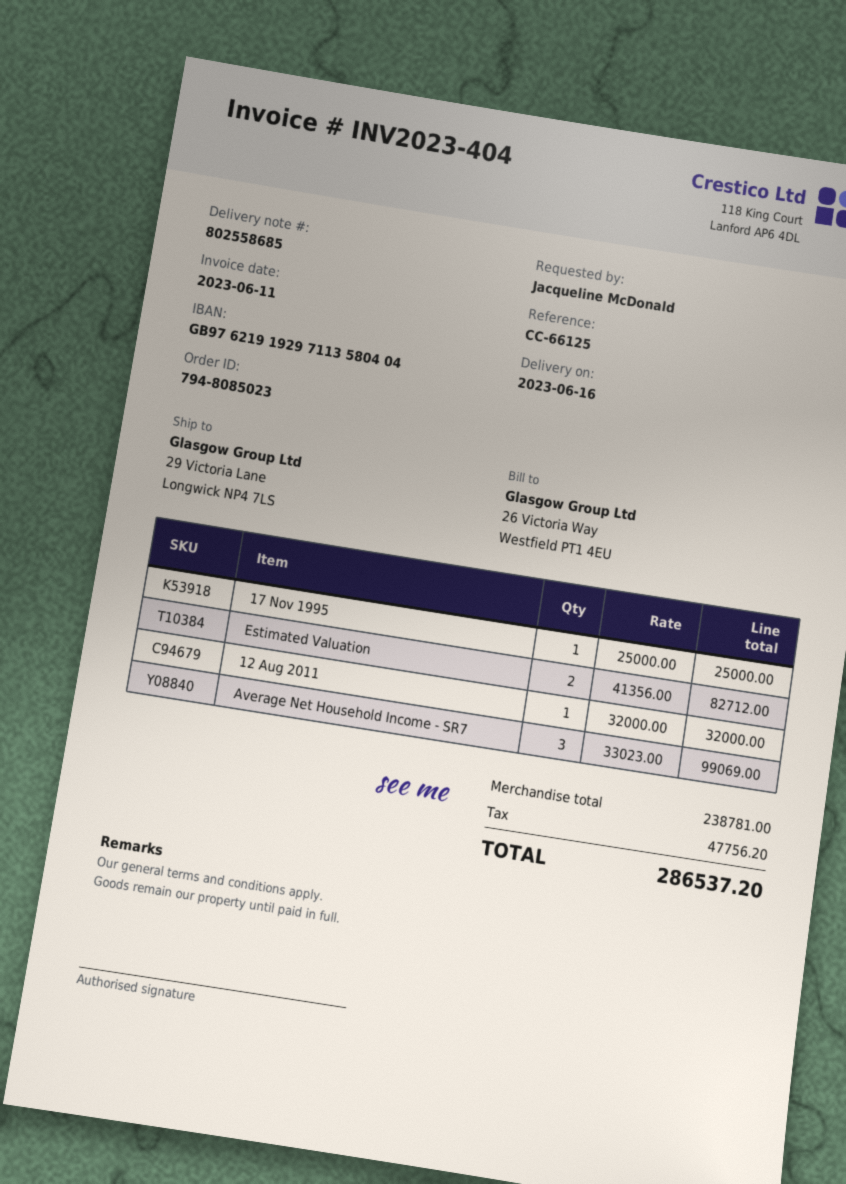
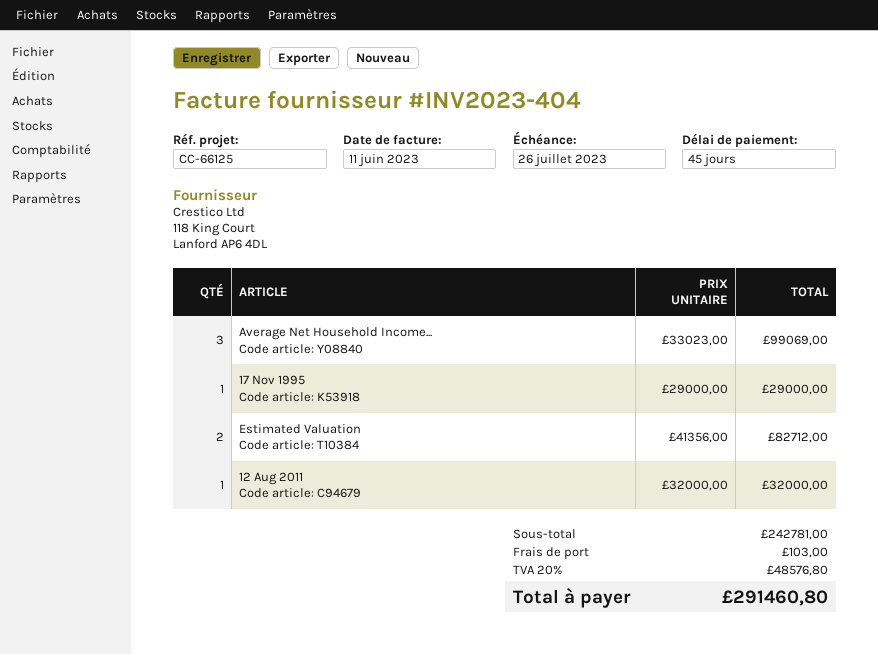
17 Nov 1995: 1 x 25000.00 = 25000.00 -> 1 x 29000.00 = 29000.00
subtotal: 238781.00 -> 242781.00
shipping: none -> 103.00
tax: 47756.20 -> 48576.80
total: 286537.20 -> 291460.80

